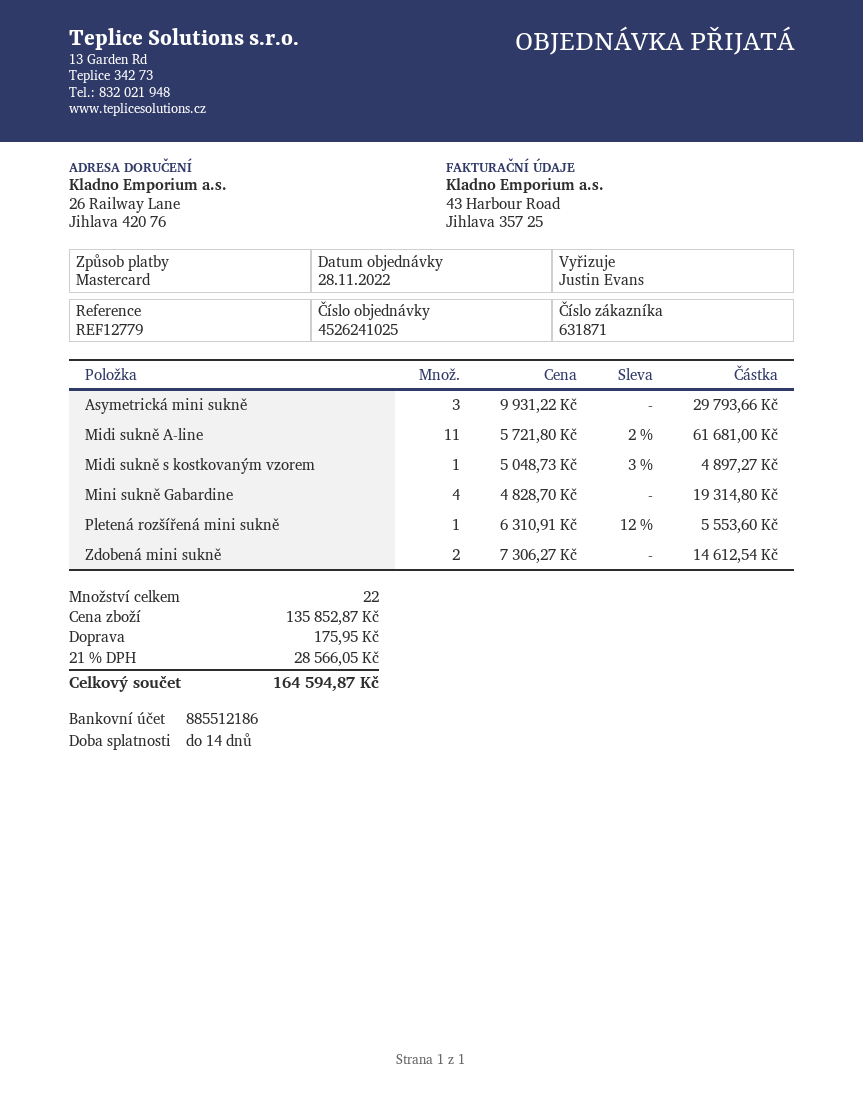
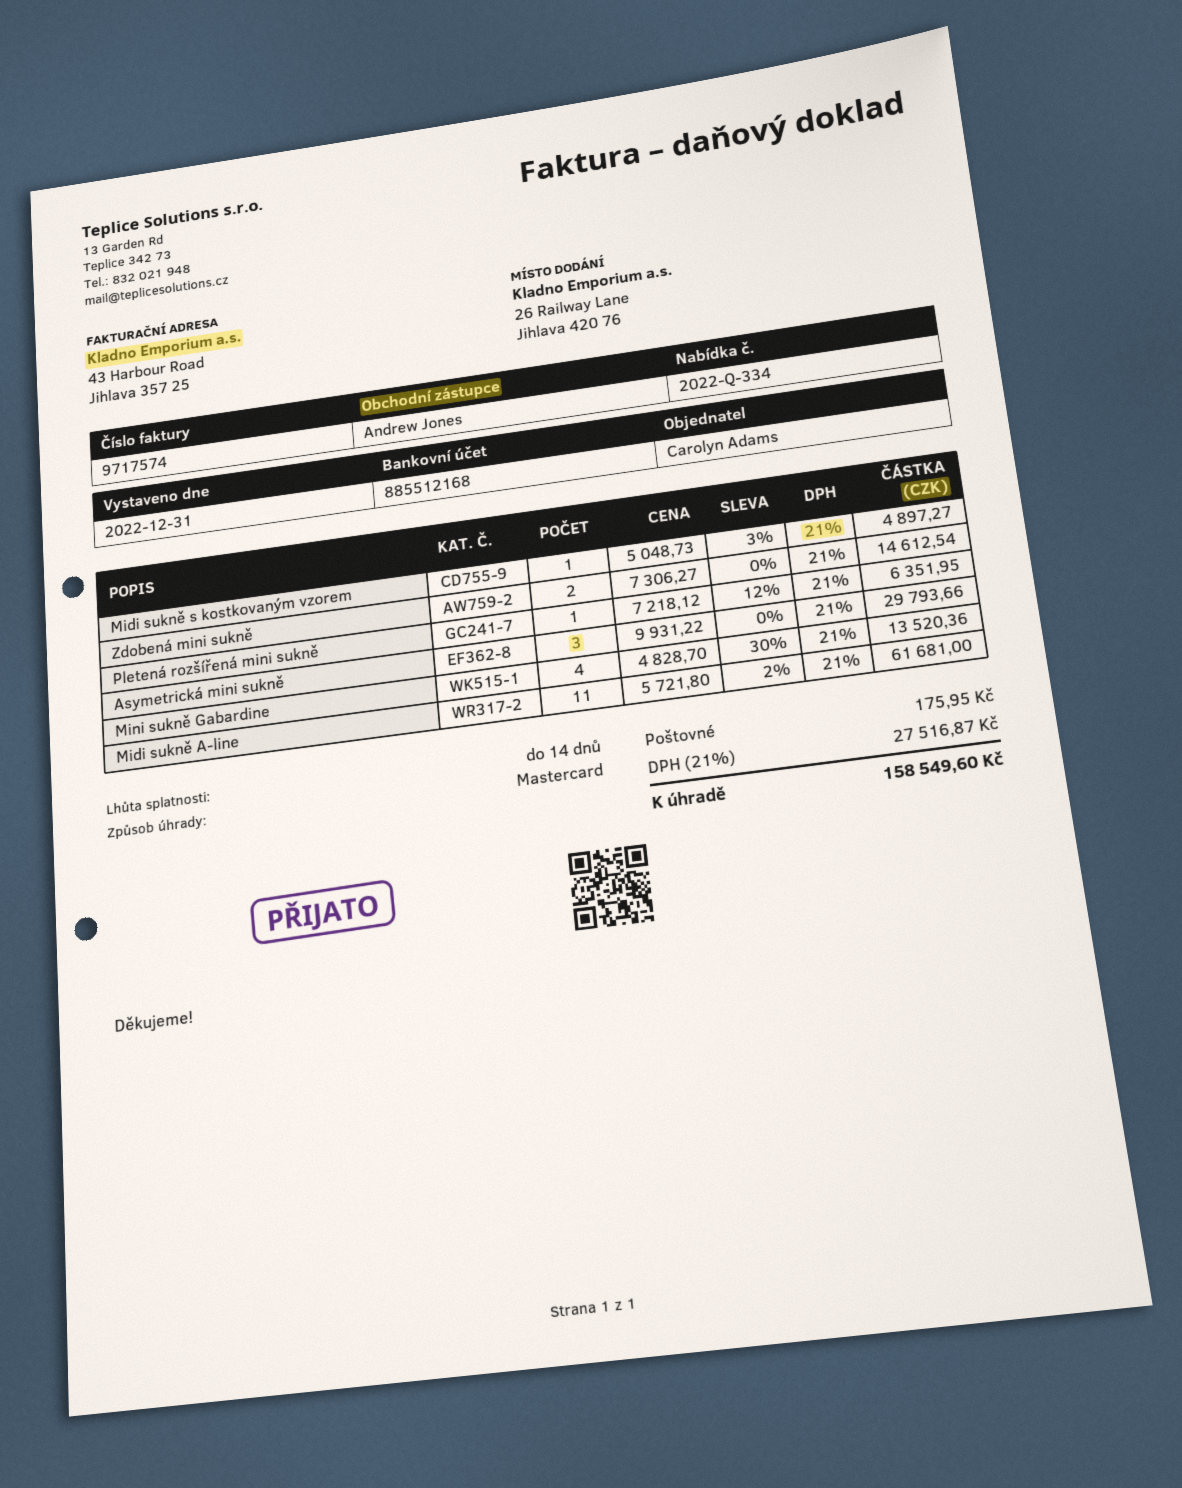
sales rep: Justin Evans -> Andrew Jones
bank account: 885512186 -> 885512168
Mini sukně Gabardine: 4 x 4828.70 = 19314.80 -> 4 x 4828.70 - 30% = 13520.36
Pletená rozšířená mini sukně: 1 x 6310.91 - 12% = 5553.60 -> 1 x 7218.12 - 12% = 6351.95
tax: 21% = 28566.05 -> 21% = 27516.87
total: 164594.87 -> 158549.60

